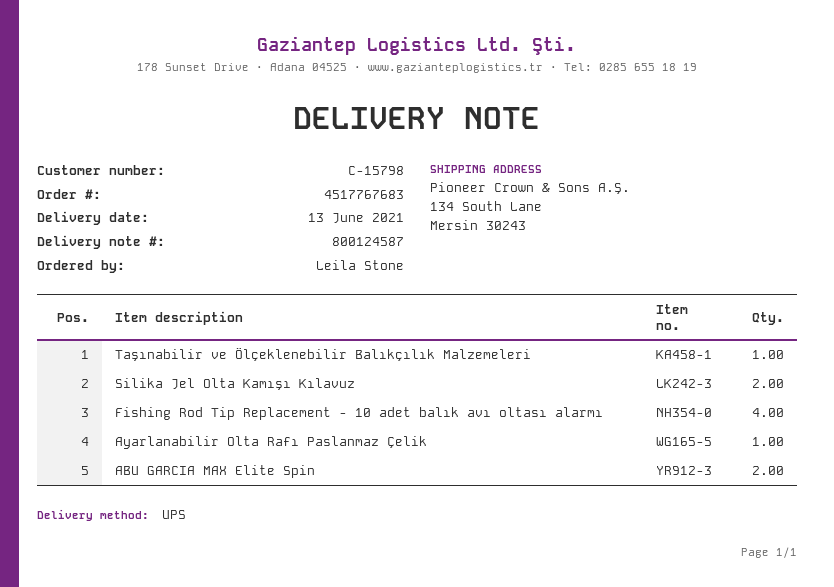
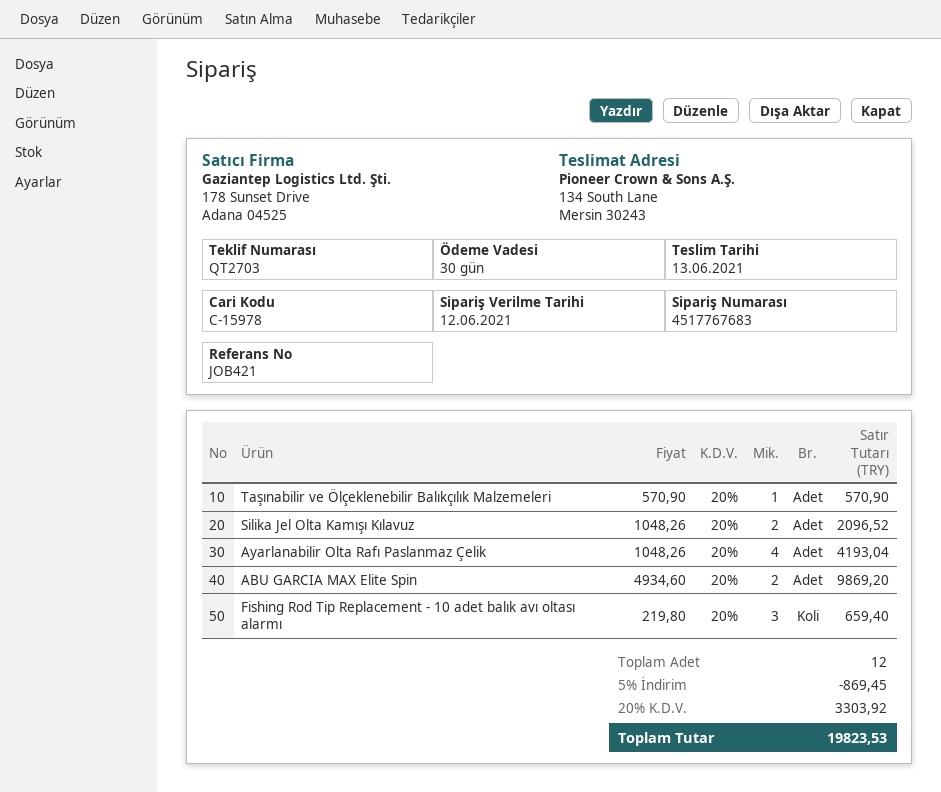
customer number: C-15798 -> C-15978
Fishing Rod Tip Replacement - 10 adet balık avı oltası alarmı: 4 -> 3
Ayarlanabilir Olta Rafı Paslanmaz Çelik: 1 -> 4

